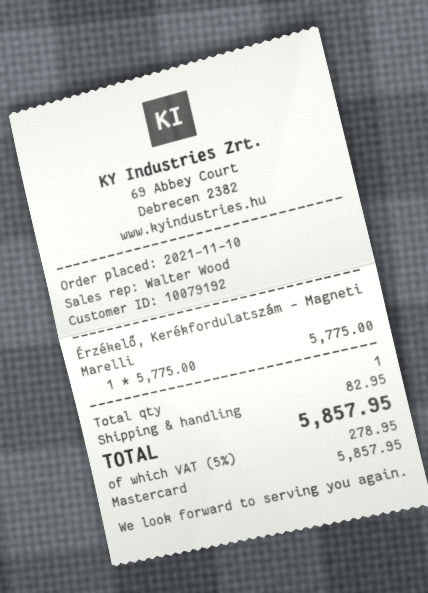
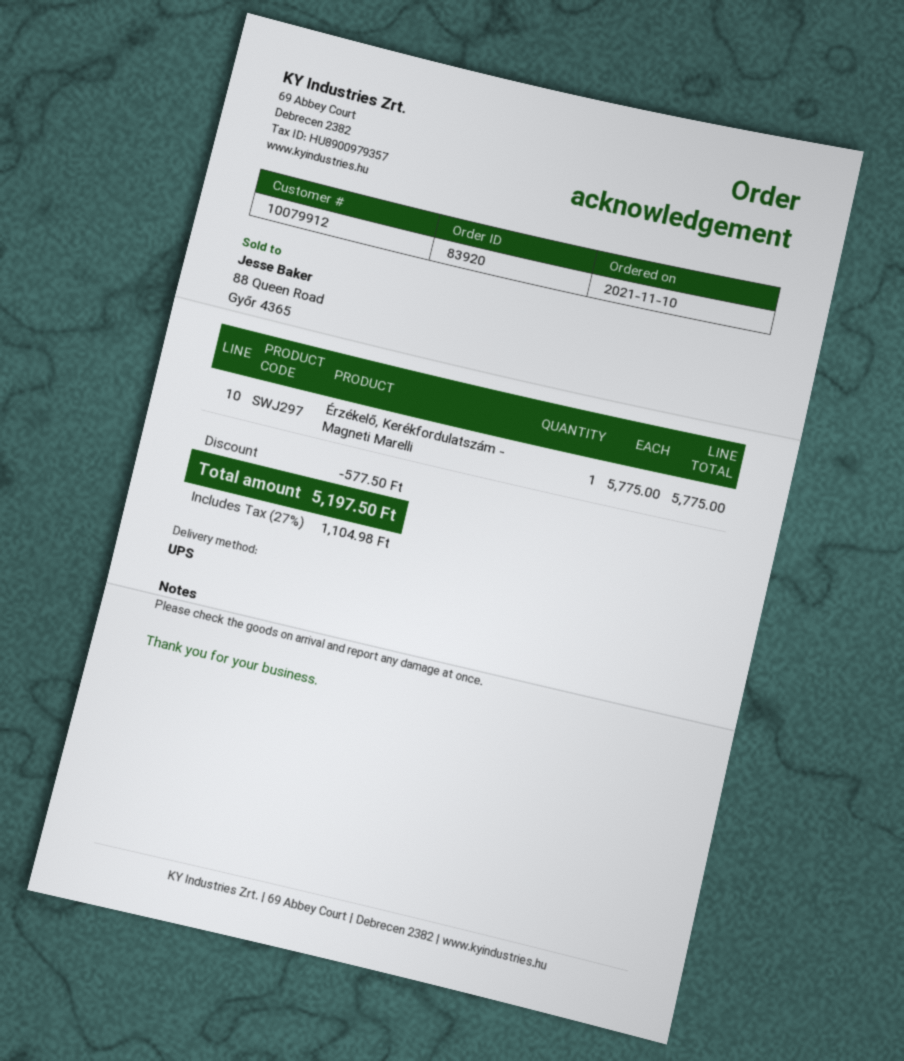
customer number: 10079192 -> 10079912
discount: none -> 577.50
shipping: 82.95 -> none
tax: 5% = 278.95 -> 27% = 1104.98
total: 5857.95 -> 5197.50

